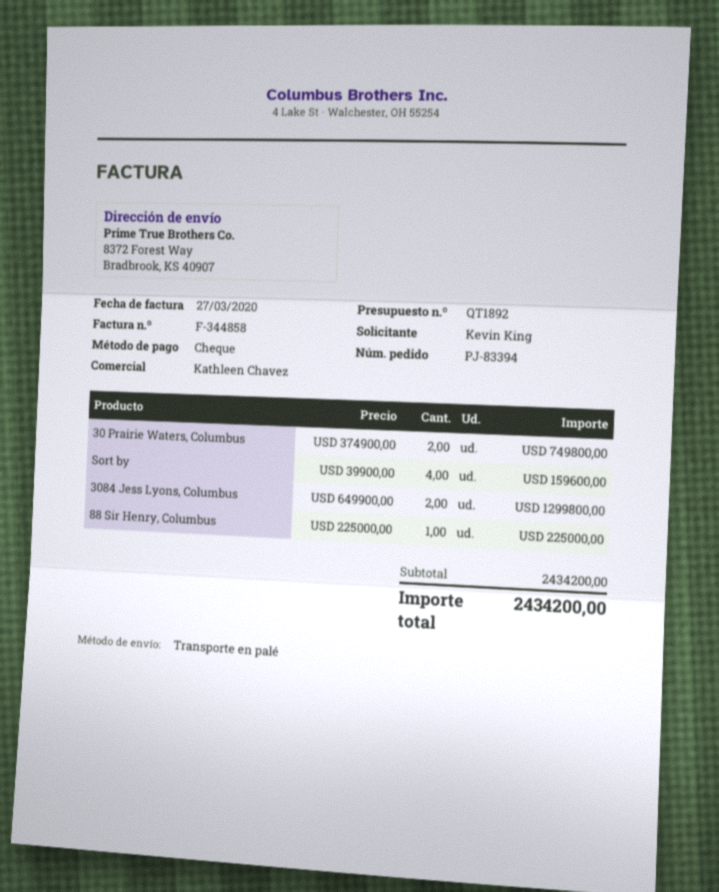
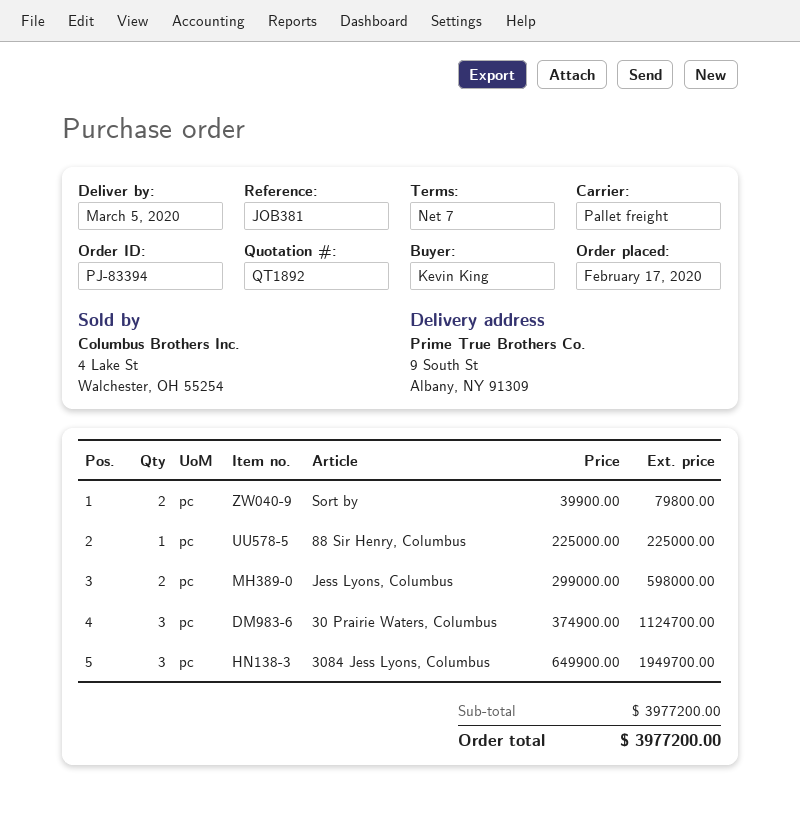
ship to: 8372 Forest Way, Bradbrook, KS 40907 -> 9 South St, Albany, NY 91309
30 Prairie Waters, Columbus: 2 x 374900.00 = 749800.00 -> 3 x 374900.00 = 1124700.00
Sort by: 4 x 39900.00 = 159600.00 -> 2 x 39900.00 = 79800.00
3084 Jess Lyons, Columbus: 2 x 649900.00 = 1299800.00 -> 3 x 649900.00 = 1949700.00
Jess Lyons, Columbus: none -> 2 x 299000.00 = 598000.00
subtotal: 2434200.00 -> 3977200.00
total: 2434200.00 -> 3977200.00

